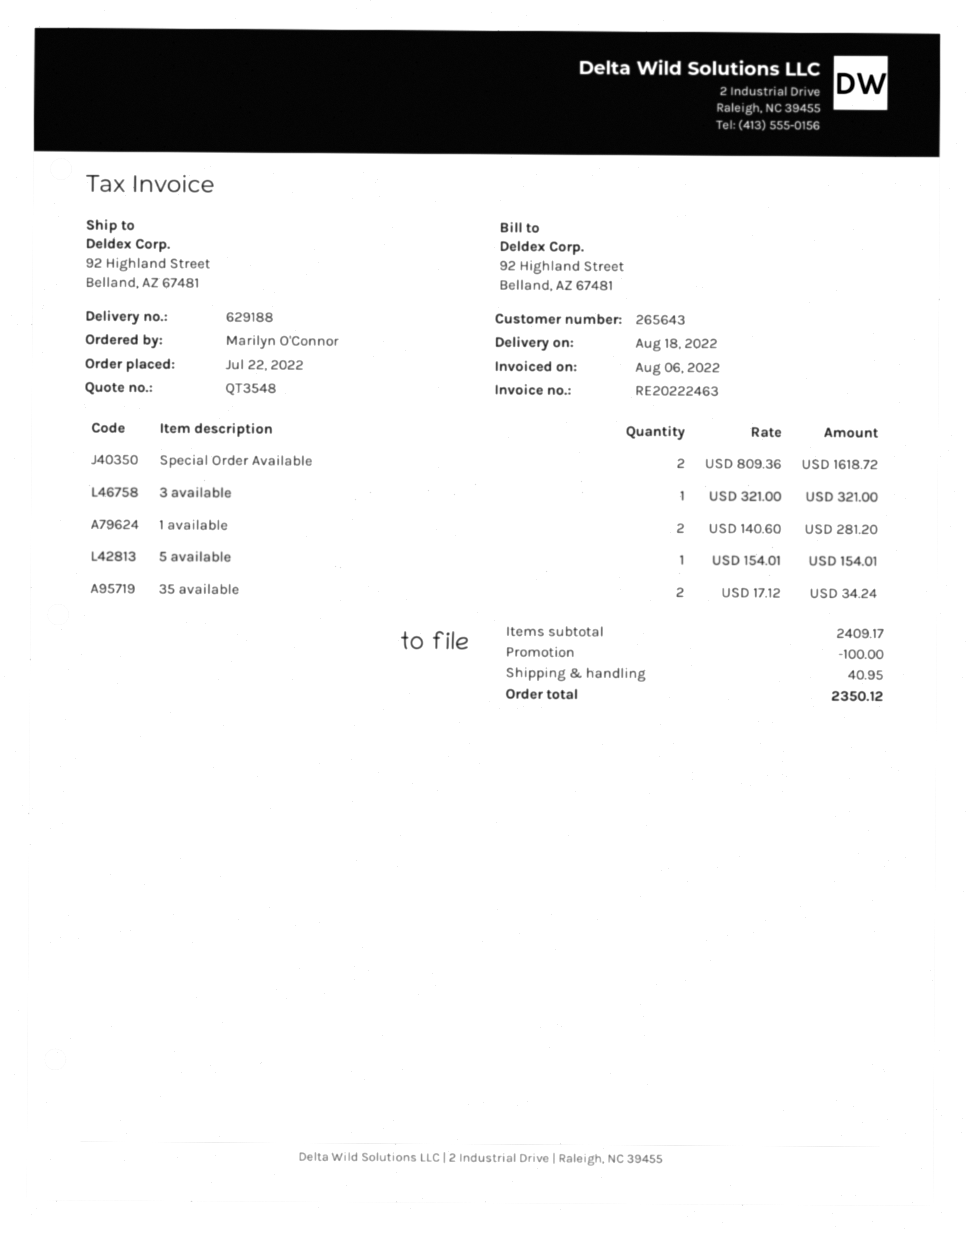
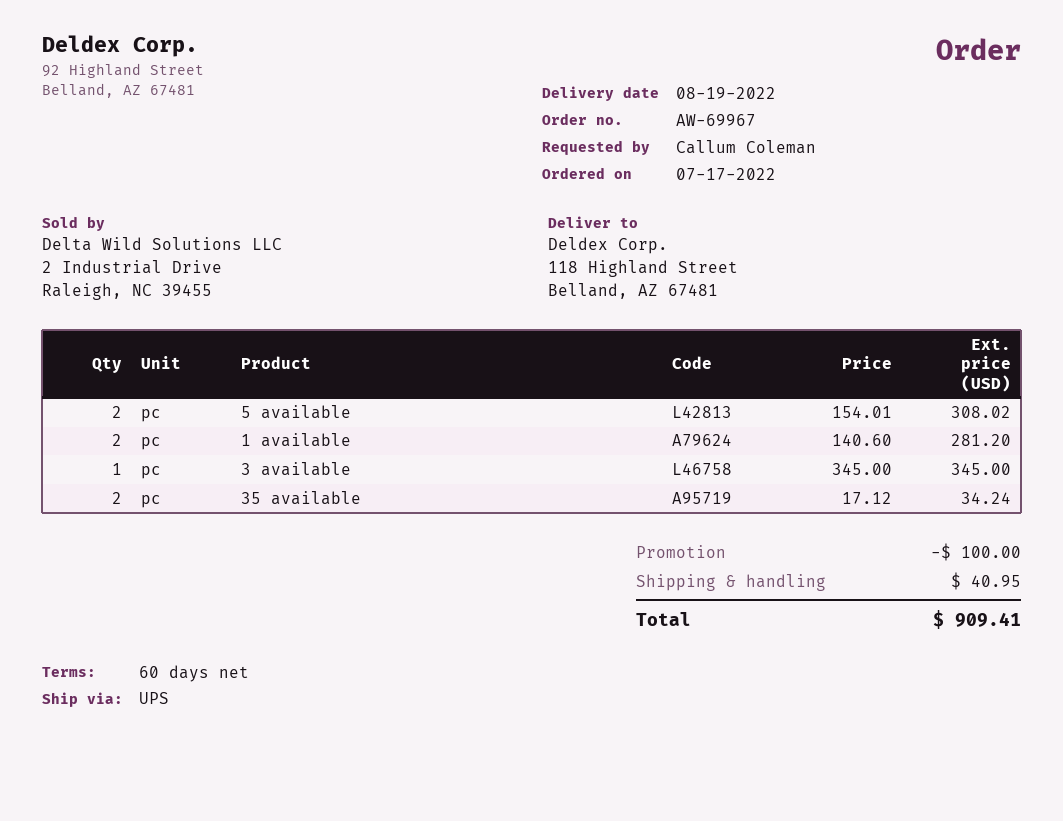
order date: 2022-07-22 -> 2022-07-17
delivery date: 2022-08-18 -> 2022-08-19
ordered by: Marilyn O'Connor -> Callum Coleman
ship to: 92 Highland Street, Belland, AZ 67481 -> 118 Highland Street, Belland, AZ 67481
Special Order Available: 2 x 809.36 = 1618.72 -> none
3 available: 1 x 321.00 = 321.00 -> 1 x 345.00 = 345.00
5 available: 1 x 154.01 = 154.01 -> 2 x 154.01 = 308.02
total: 2350.12 -> 909.41

